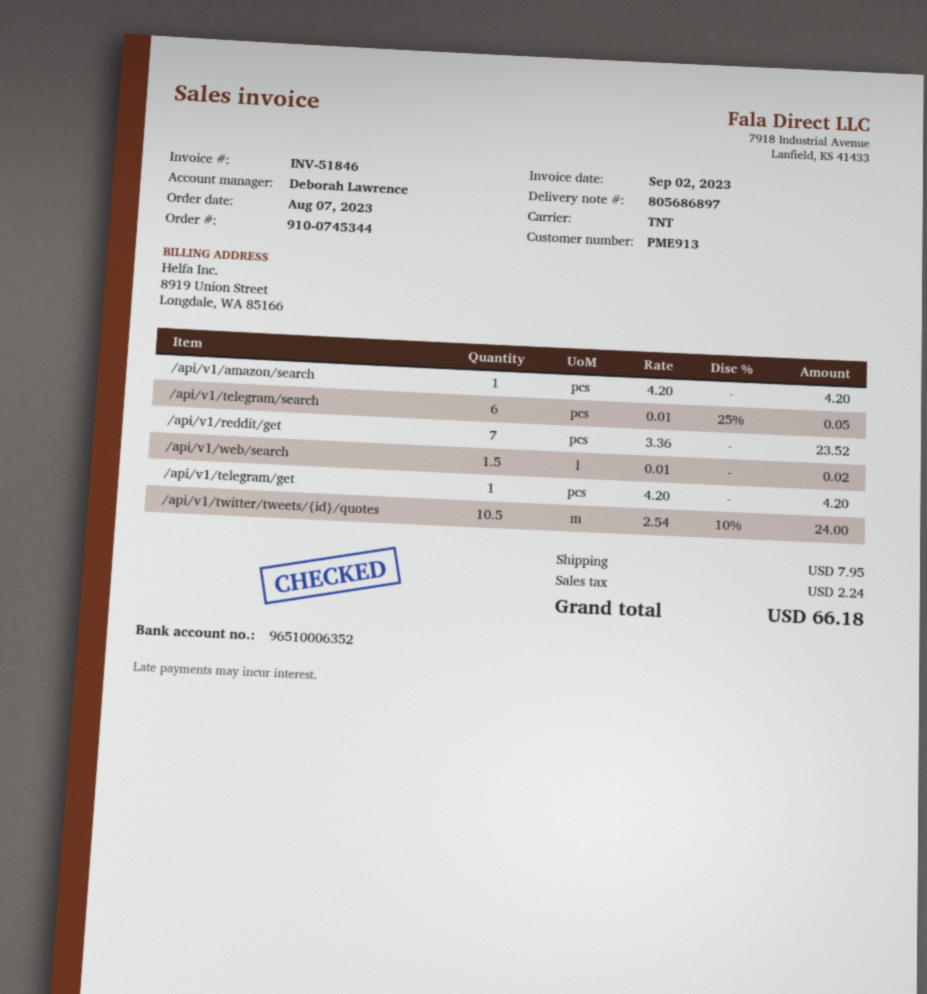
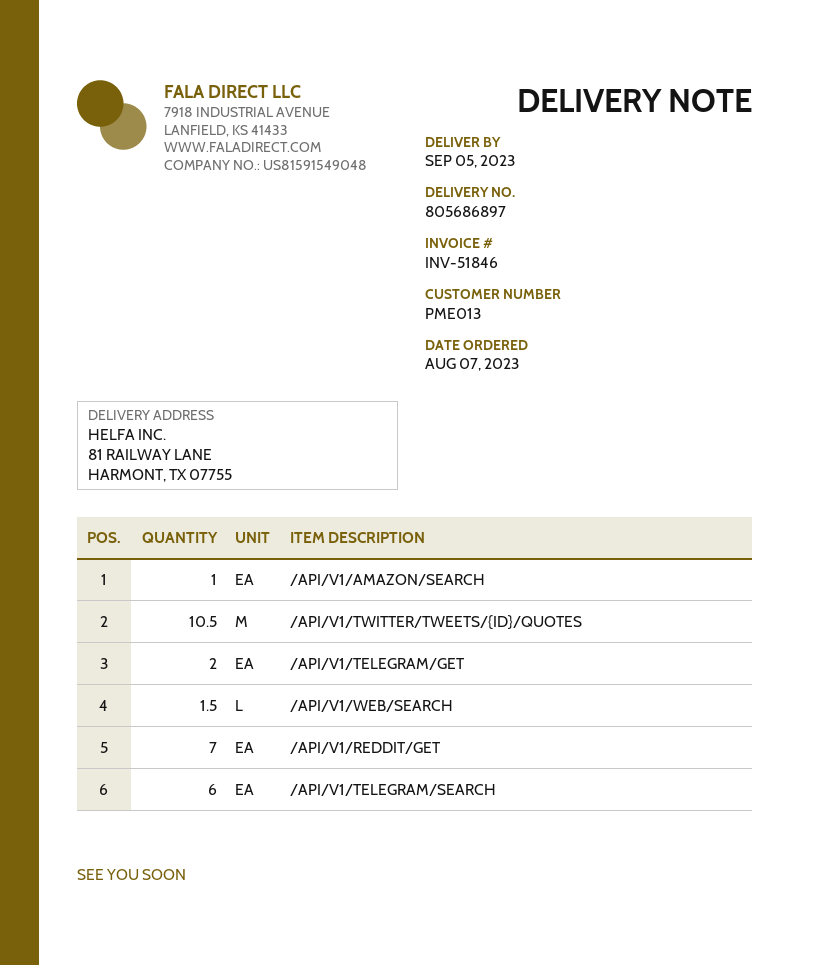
customer number: PME913 -> PME013
/api/v1/telegram/get: 1 -> 2

